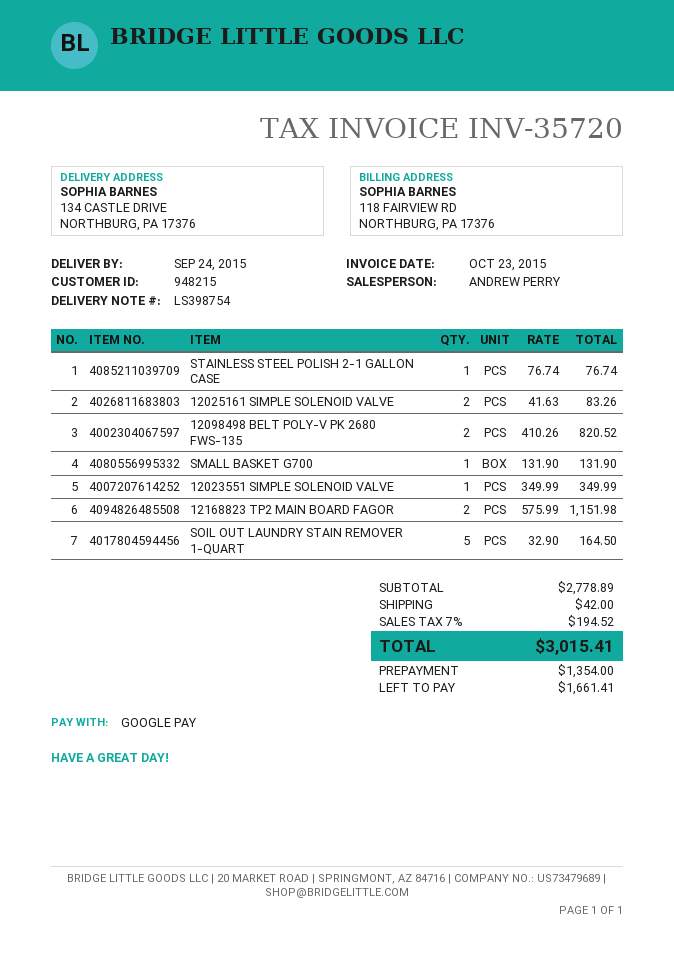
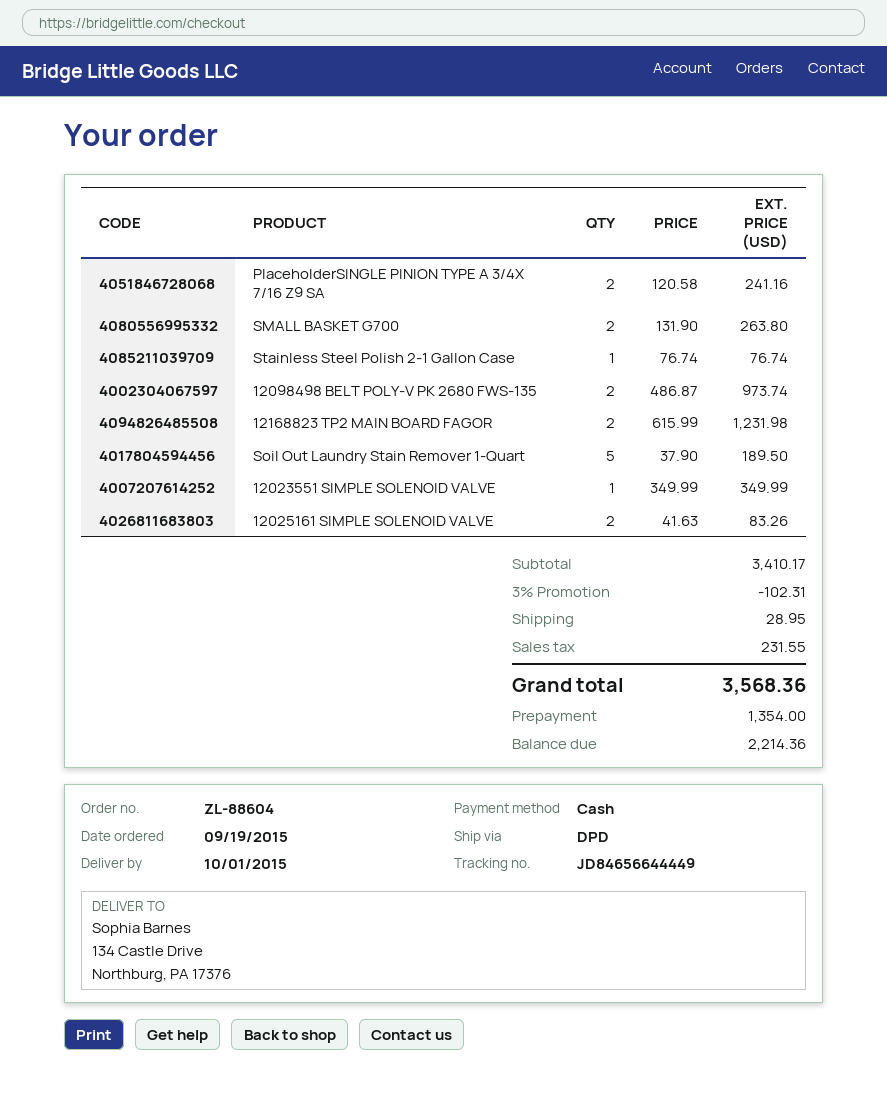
delivery date: 2015-09-24 -> 2015-10-01
payment method: Google Pay -> cash
12098498 BELT POLY-V PK 2680 FWS-135: 2 x 410.26 = 820.52 -> 2 x 486.87 = 973.74
SMALL BASKET G700: 1 x 131.90 = 131.90 -> 2 x 131.90 = 263.80
12168823 TP2 MAIN BOARD FAGOR: 2 x 575.99 = 1151.98 -> 2 x 615.99 = 1231.98
SOIL OUT LAUNDRY STAIN REMOVER 1-QUART: 5 x 32.90 = 164.50 -> 5 x 37.90 = 189.50
PlaceholderSINGLE PINION TYPE A 3/4X 7/16 Z9 SA: none -> 2 x 120.58 = 241.16
subtotal: 2778.89 -> 3410.17
discount: none -> 3% = 102.31
shipping: 42.00 -> 28.95
tax: 194.52 -> 231.55
total: 3015.41 -> 3568.36
balance: 1661.41 -> 2214.36

